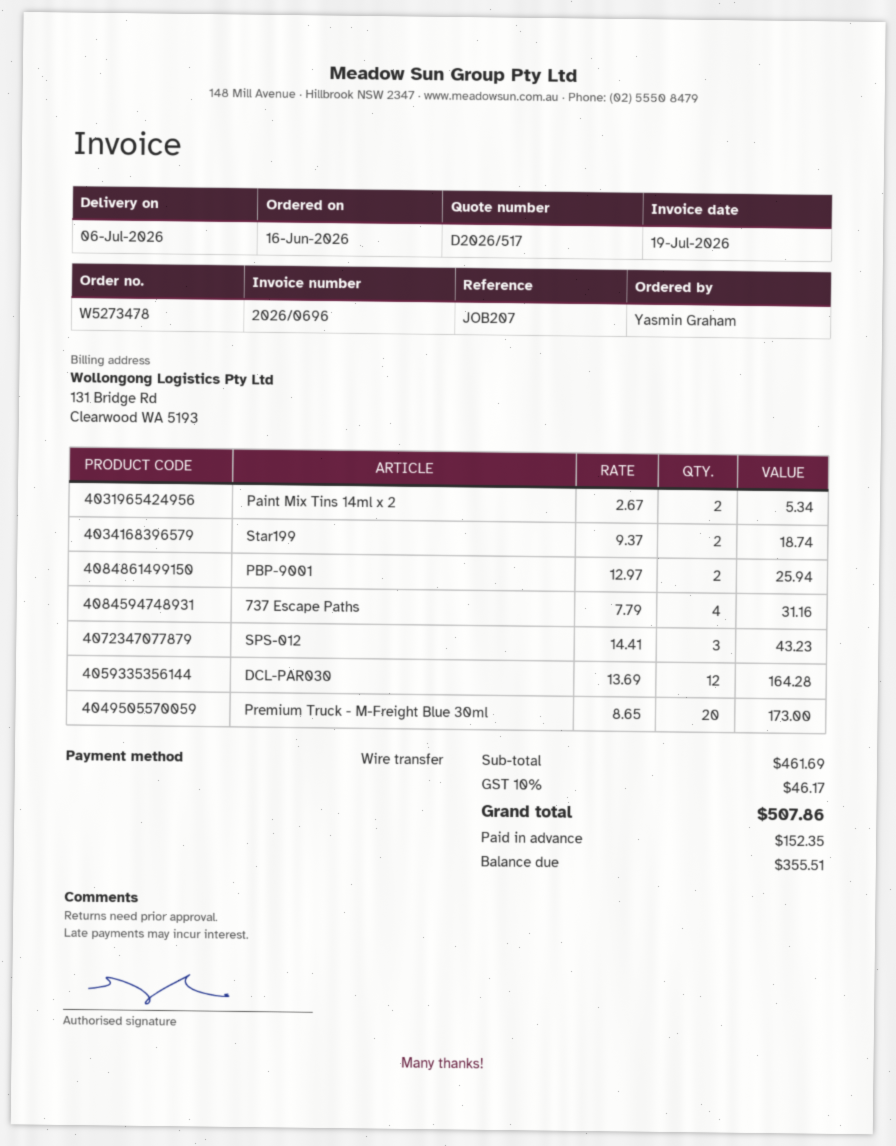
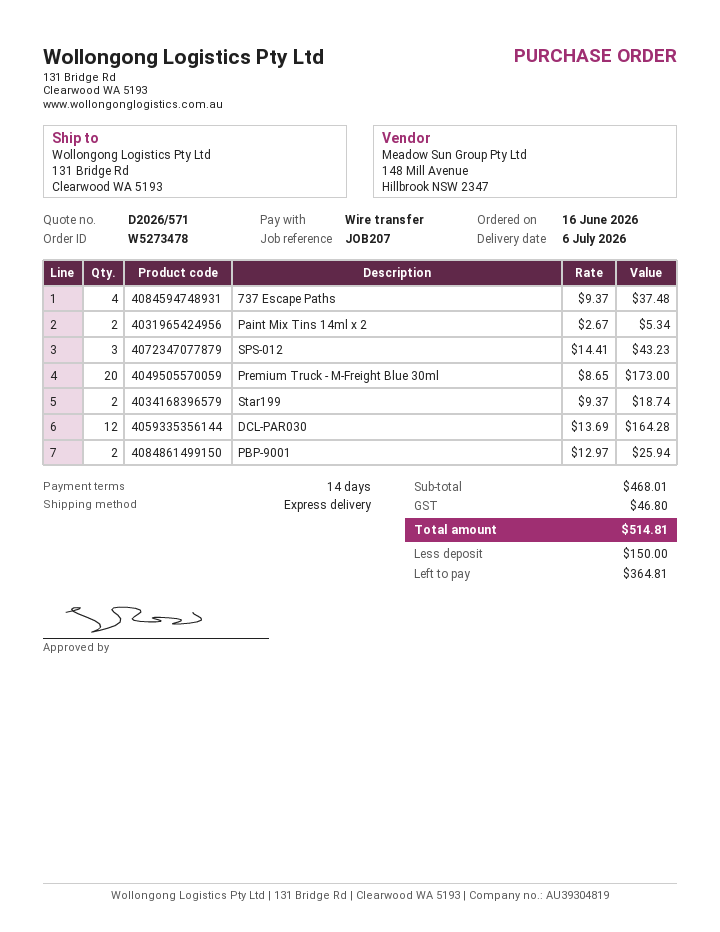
quote number: D2026/517 -> D2026/571
737 Escape Paths: 4 x 7.79 = 31.16 -> 4 x 9.37 = 37.48
subtotal: 461.69 -> 468.01
tax: 46.17 -> 46.80
total: 507.86 -> 514.81
deposit: 152.35 -> 150.00
balance: 355.51 -> 364.81

